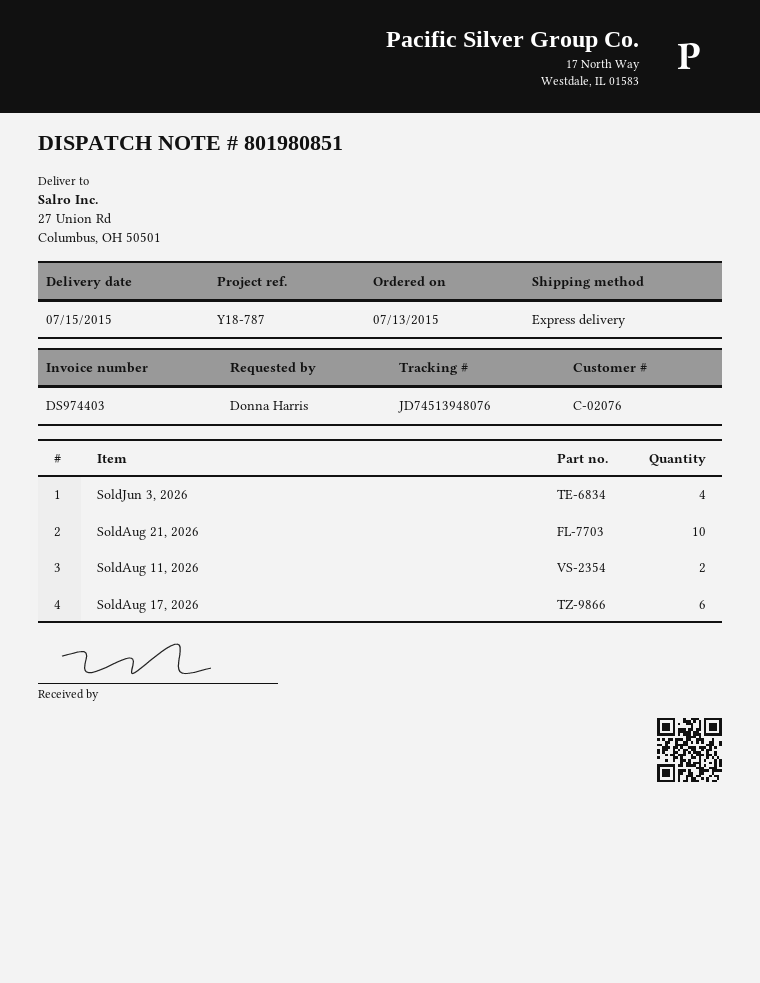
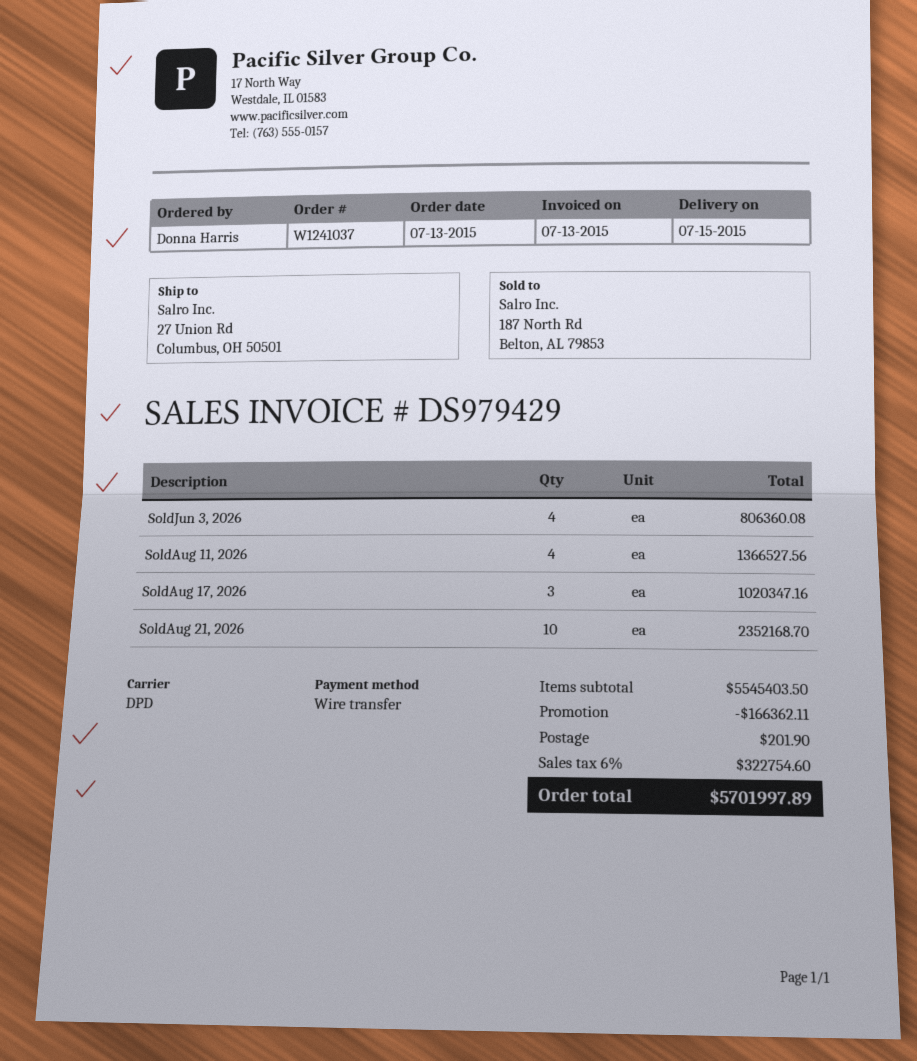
invoice number: DS974403 -> DS979429
shipping method: express -> DPD
SoldAug 11, 2026: 2 -> 4
SoldAug 17, 2026: 6 -> 3

